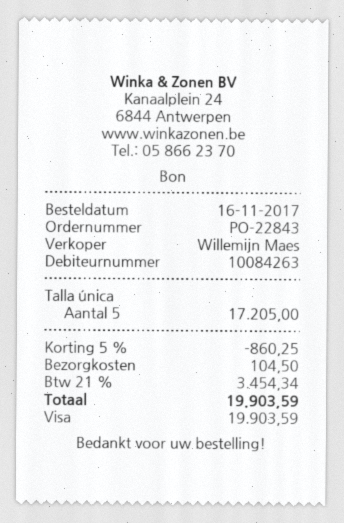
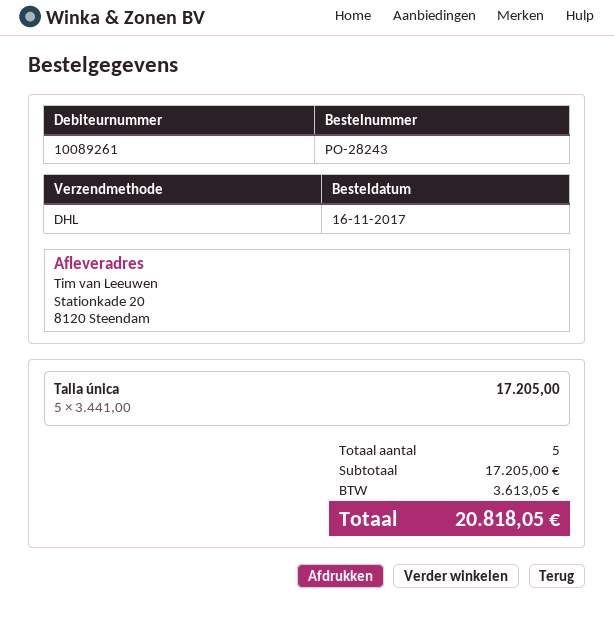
order number: PO-22843 -> PO-28243
customer number: 10084263 -> 10089261
discount: 5% = 860.25 -> none
shipping: 104.50 -> none
tax: 3454.34 -> 3613.05
total: 19903.59 -> 20818.05

